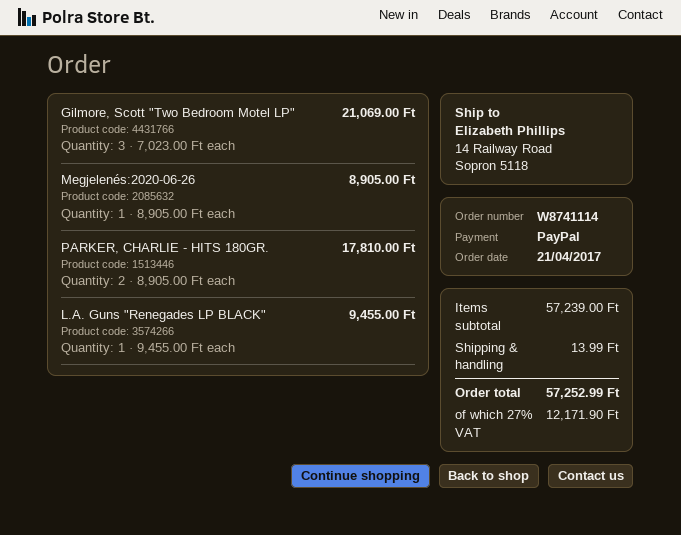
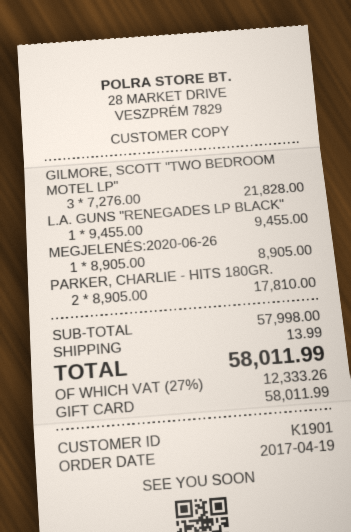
order date: 2017-04-21 -> 2017-04-19
payment method: PayPal -> gift card
Gilmore, Scott "Two Bedroom Motel LP": 3 x 7023.00 = 21069.00 -> 3 x 7276.00 = 21828.00
subtotal: 57239.00 -> 57998.00
tax: 27% = 12171.90 -> 27% = 12333.26
total: 57252.99 -> 58011.99

